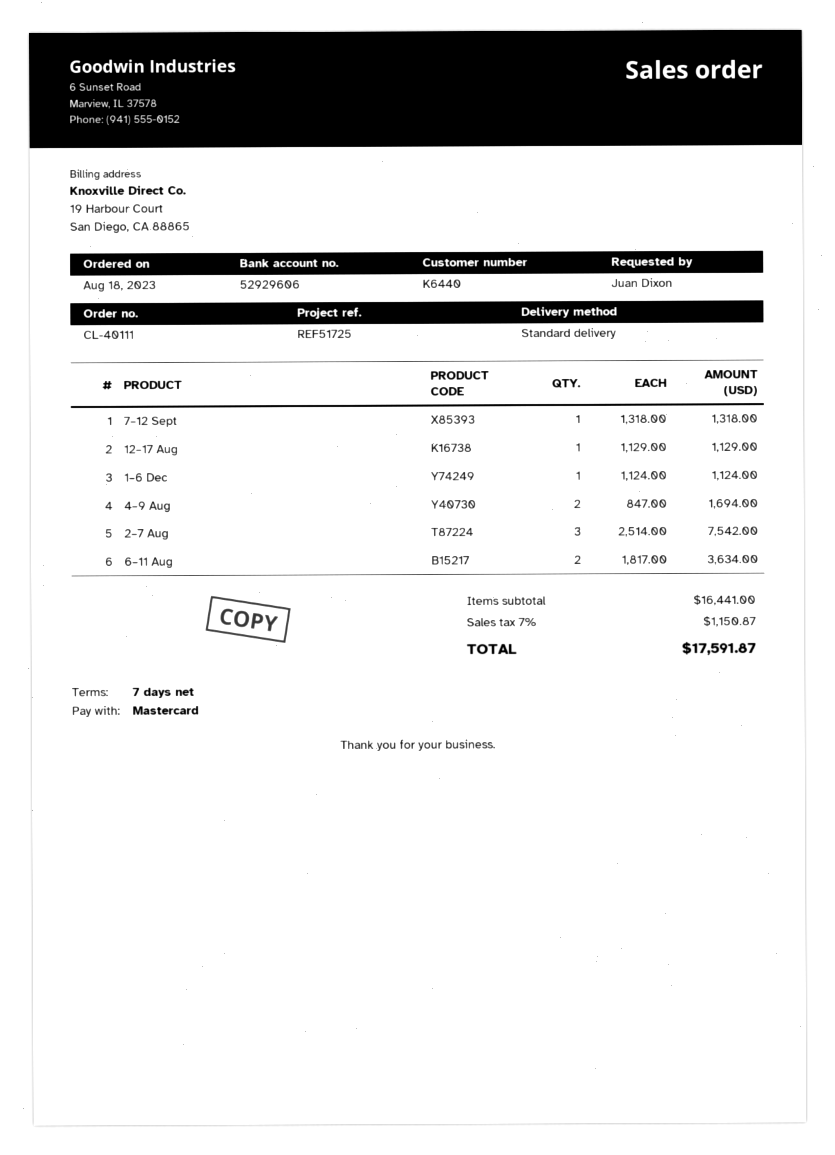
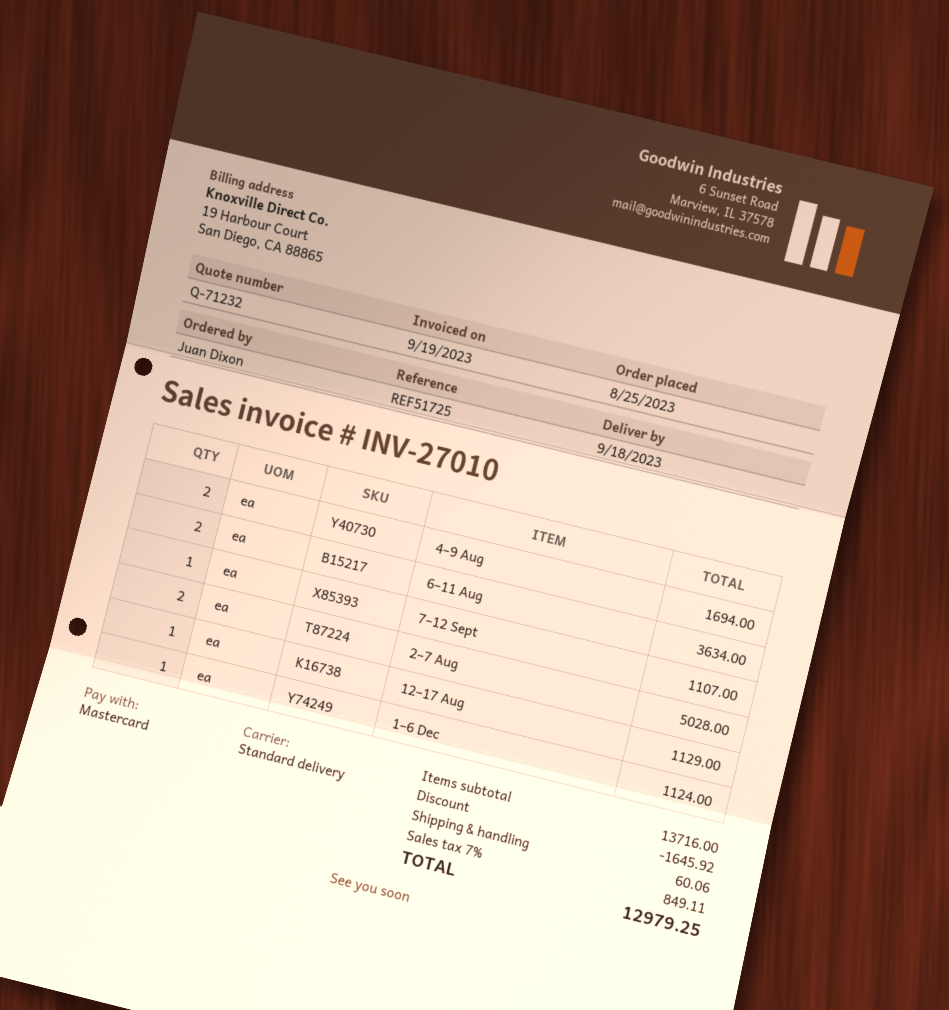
order date: 2023-08-18 -> 2023-08-25
7–12 Sept: 1 for 1318.00 -> 1 for 1107.00
2–7 Aug: 3 for 7542.00 -> 2 for 5028.00
subtotal: 16441.00 -> 13716.00
discount: none -> 1645.92
shipping: none -> 60.06
tax: 7% = 1150.87 -> 7% = 849.11
total: 17591.87 -> 12979.25

